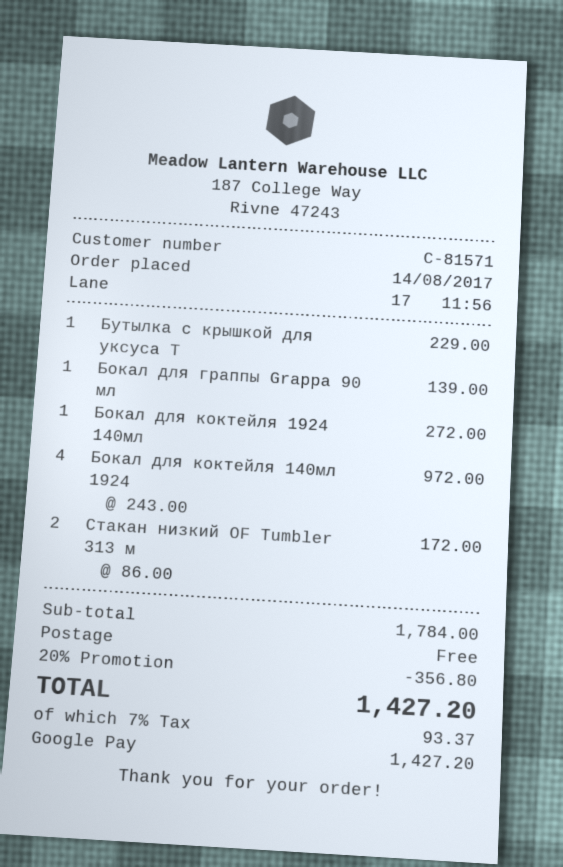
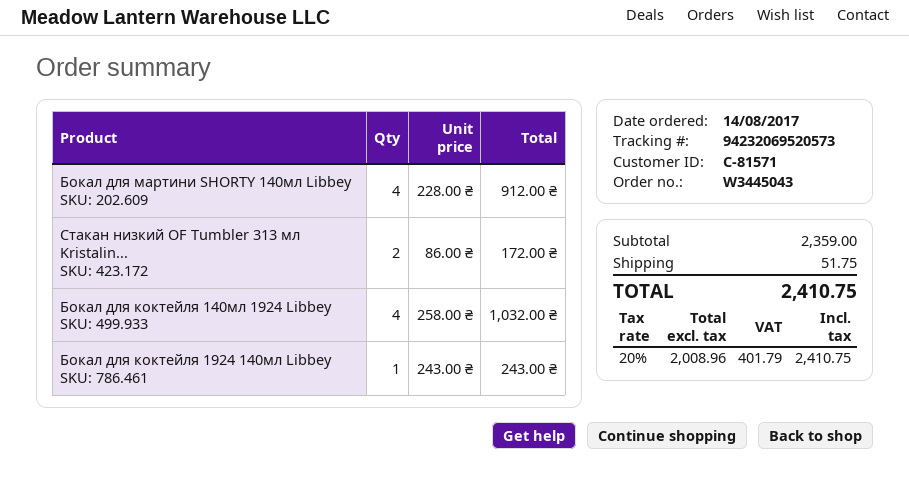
Бутылка с крышкой для уксуса T: 1 x 229.00 = 229.00 -> none
Бокал для граппы Grappa 90 мл: 1 x 139.00 = 139.00 -> none
Бокал для коктейля 1924 140мл: 1 x 272.00 = 272.00 -> 1 x 243.00 = 243.00
Бокал для коктейля 140мл 1924: 4 x 243.00 = 972.00 -> 4 x 258.00 = 1032.00
Бокал для мартини SHORTY 140мл Libbey: none -> 4 x 228.00 = 912.00
subtotal: 1784.00 -> 2359.00
discount: 20% = 356.80 -> none
shipping: 0.00 -> 51.75
tax: 7% = 93.37 -> 20% = 401.79
total: 1427.20 -> 2410.75

